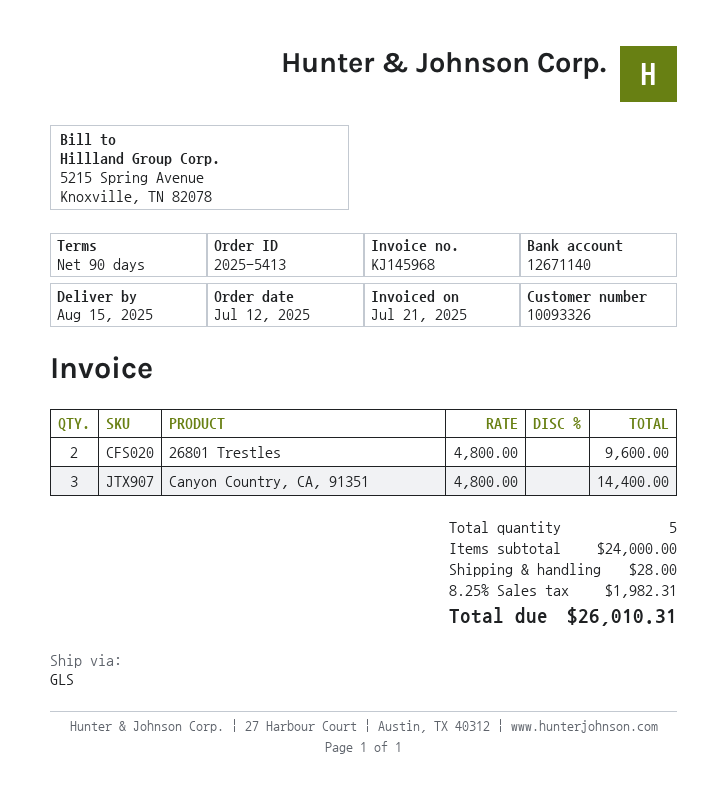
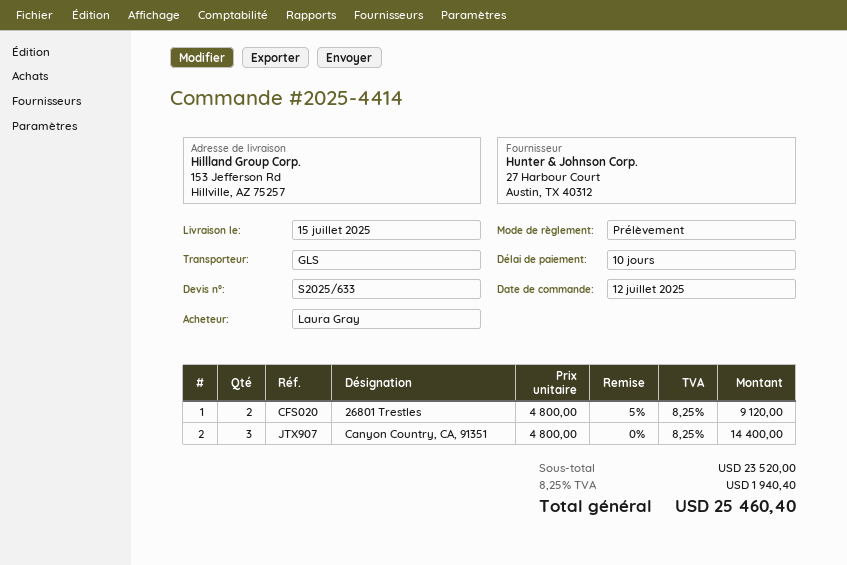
order number: 2025-5413 -> 2025-4414
delivery date: 2025-08-15 -> 2025-07-15
payment terms: 90 days -> 10 days
26801 Trestles: 2 x 4800.00 = 9600.00 -> 2 x 4800.00 - 5% = 9120.00
subtotal: 24000.00 -> 23520.00
shipping: 28.00 -> none
tax: 8.25% = 1982.31 -> 8.25% = 1940.40
total: 26010.31 -> 25460.40

